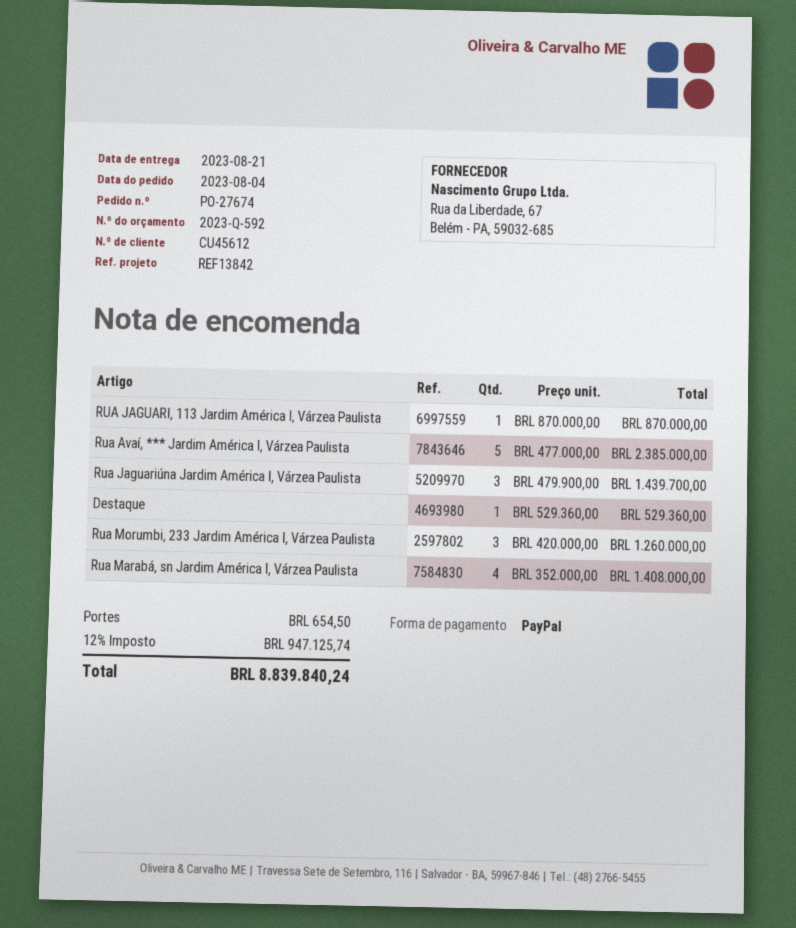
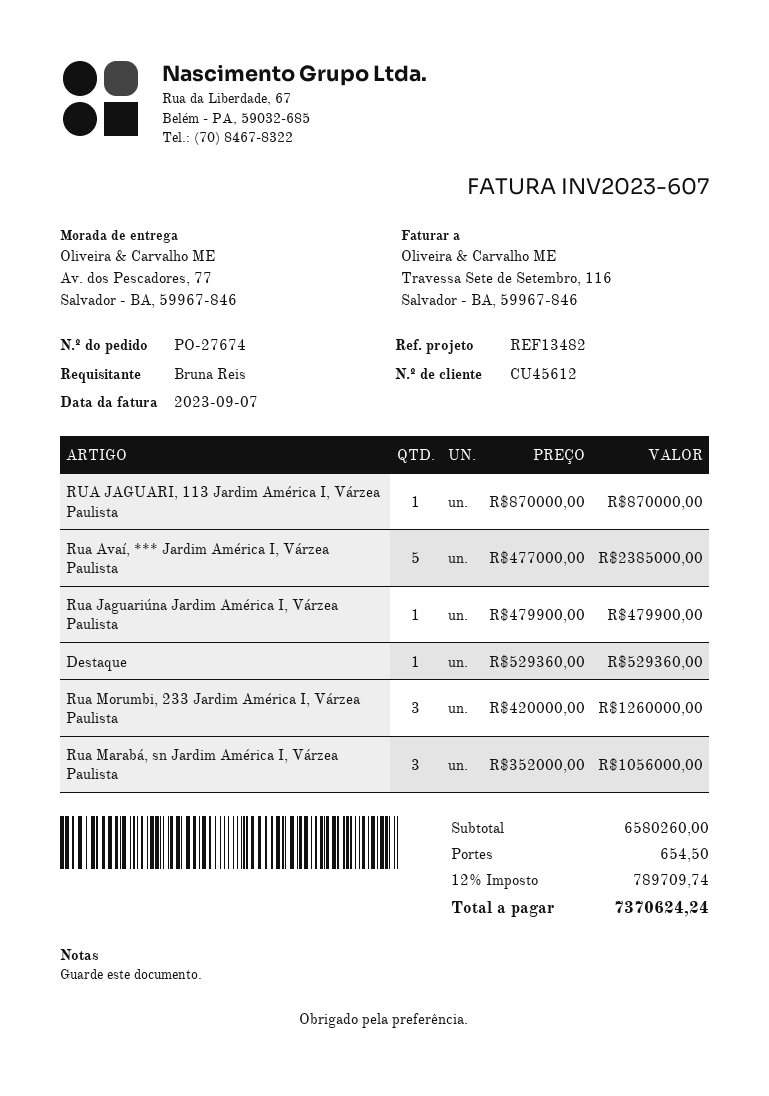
reference: REF13842 -> REF13482
Rua Jaguariúna Jardim América I, Várzea Paulista: 3 x 479900.00 = 1439700.00 -> 1 x 479900.00 = 479900.00
Rua Marabá, sn Jardim América I, Várzea Paulista: 4 x 352000.00 = 1408000.00 -> 3 x 352000.00 = 1056000.00
tax: 12% = 947125.74 -> 12% = 789709.74
total: 8839840.24 -> 7370624.24

